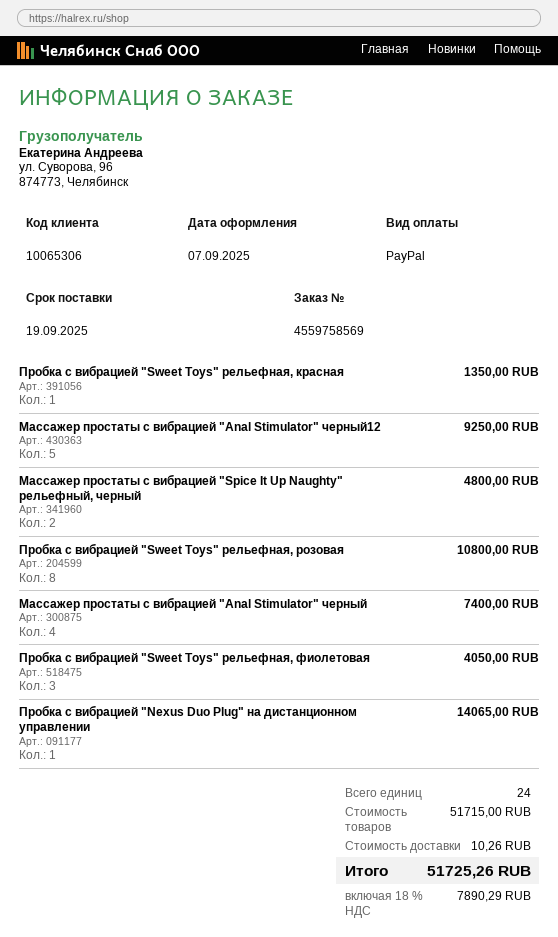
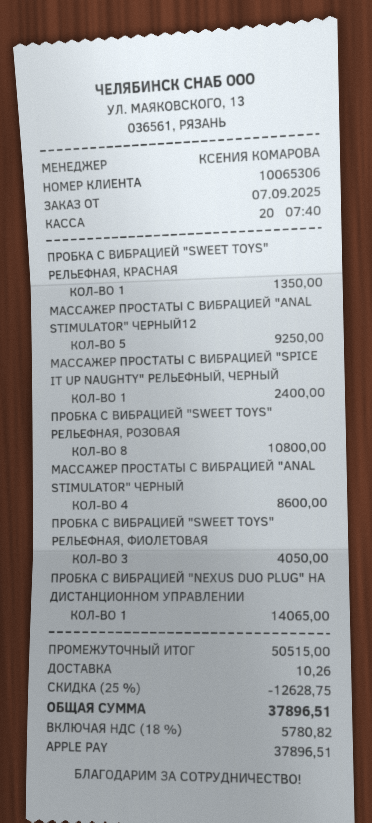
payment method: PayPal -> Apple Pay
Массажер простаты с вибрацией "Spice It Up Naughty" рельефный, черный: 2 for 4800.00 -> 1 for 2400.00
Массажер простаты с вибрацией "Anal Stimulator" черный: 4 for 7400.00 -> 4 for 8600.00
subtotal: 51715.00 -> 50515.00
discount: none -> 25% = 12628.75
tax: 18% = 7890.29 -> 18% = 5780.82
total: 51725.26 -> 37896.51

